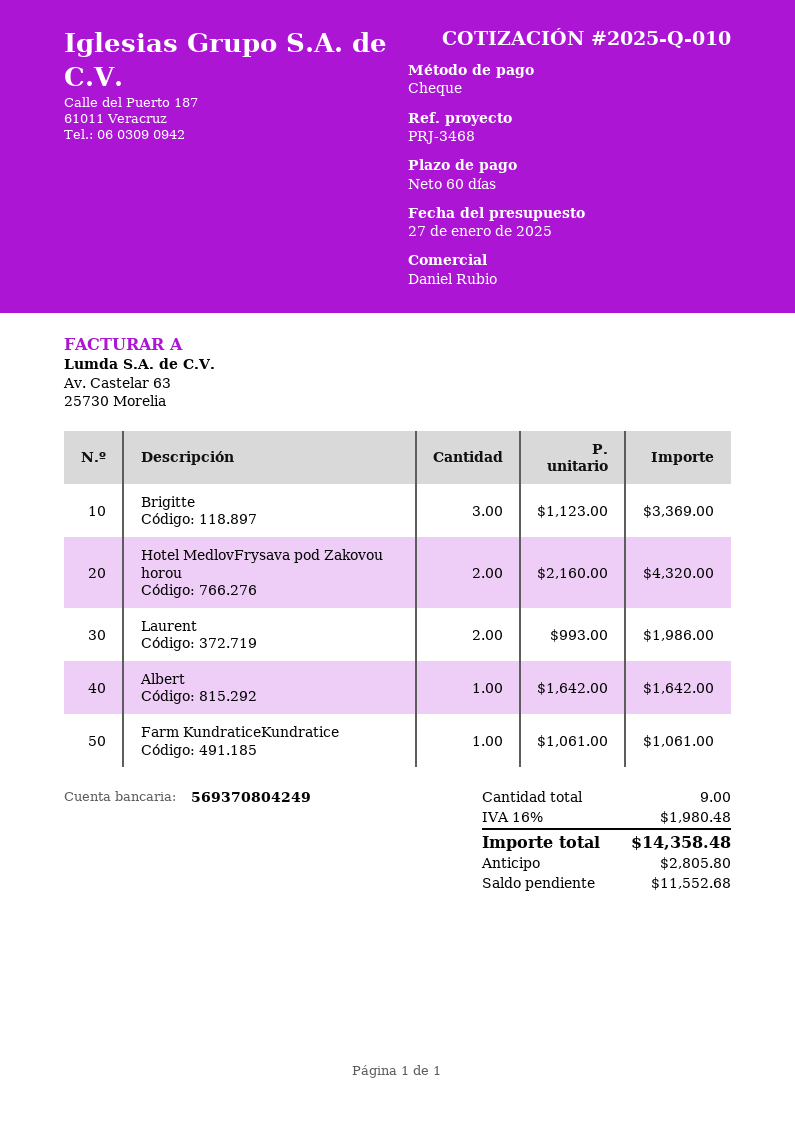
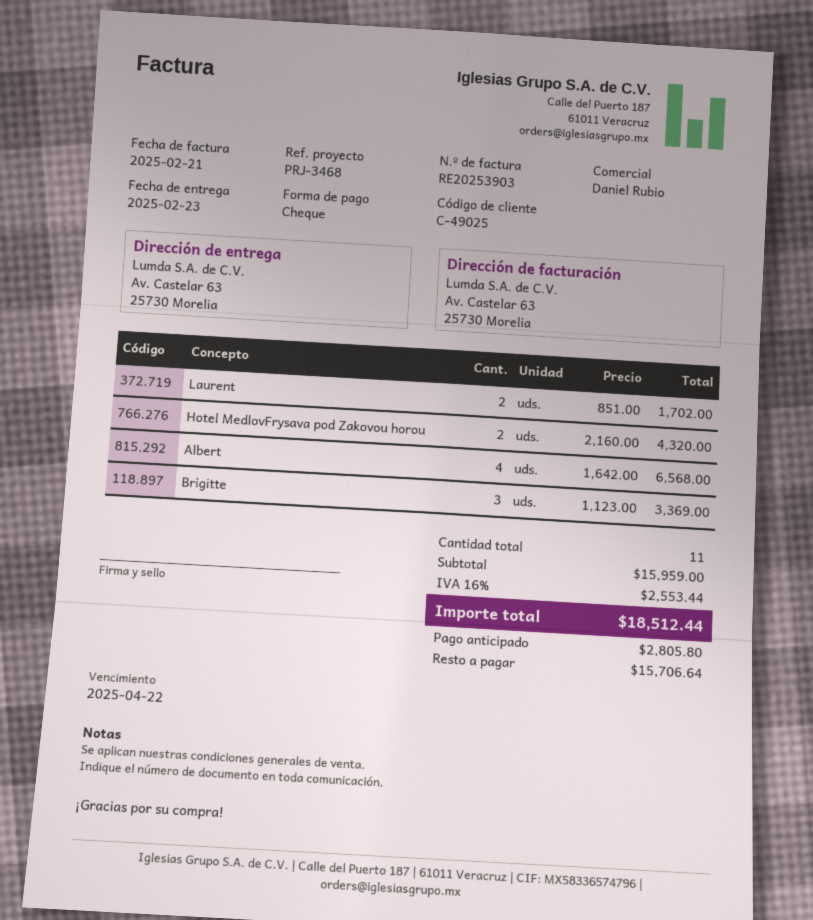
Laurent: 2 x 993.00 = 1986.00 -> 2 x 851.00 = 1702.00
Albert: 1 x 1642.00 = 1642.00 -> 4 x 1642.00 = 6568.00
Farm KundraticeKundratice: 1 x 1061.00 = 1061.00 -> none
total quantity: 9 -> 11
tax: 16% = 1980.48 -> 16% = 2553.44
total: 14358.48 -> 18512.44
balance: 11552.68 -> 15706.64

